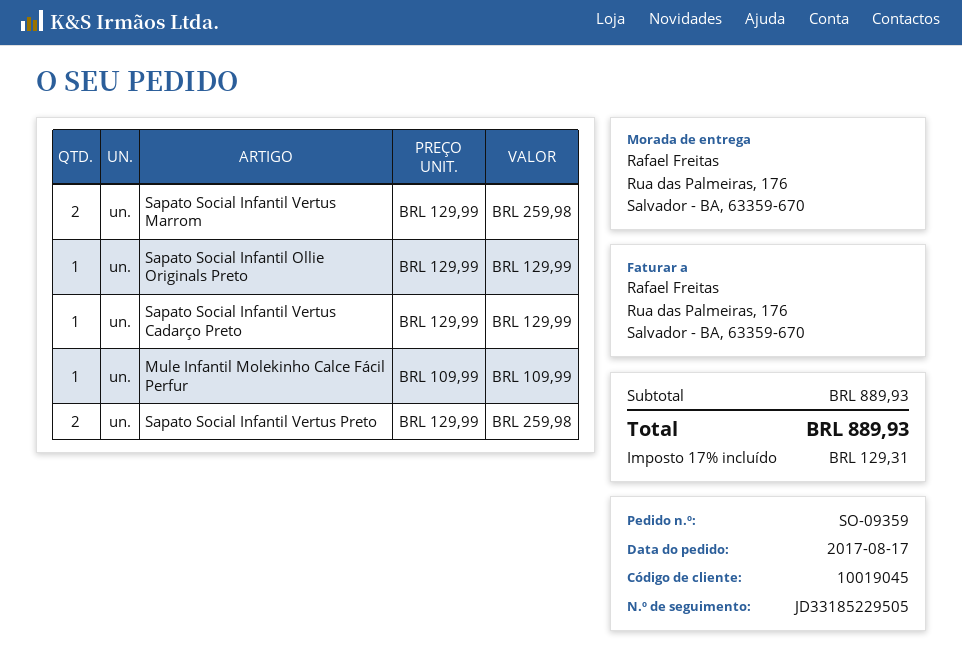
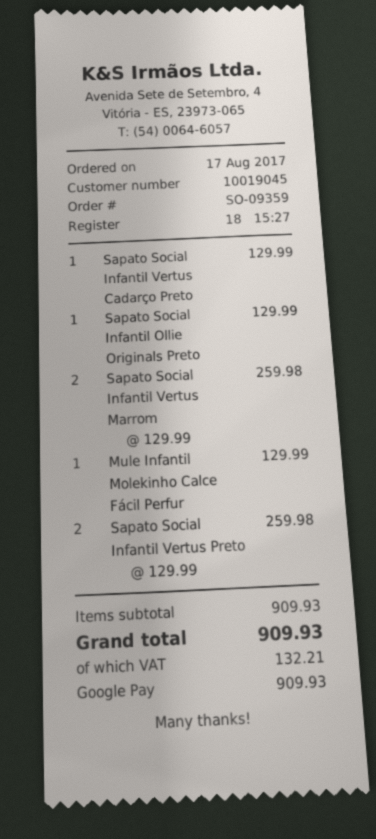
Mule Infantil Molekinho Calce Fácil Perfur: 1 x 109.99 = 109.99 -> 1 x 129.99 = 129.99
subtotal: 889.93 -> 909.93
tax: 129.31 -> 132.21
total: 889.93 -> 909.93

